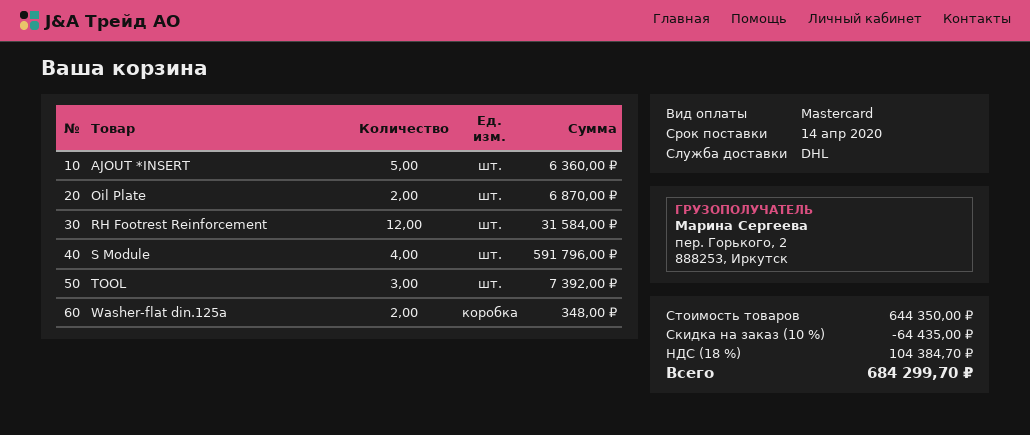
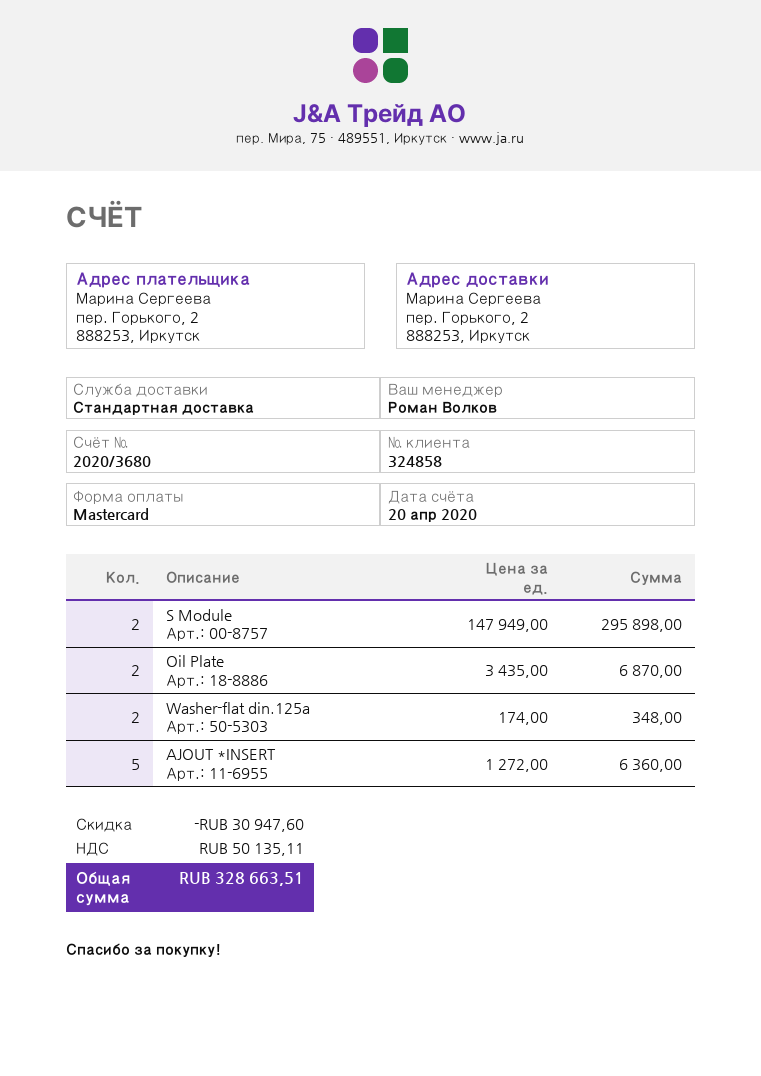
shipping method: DHL -> standard
RH Footrest Reinforcement: 12 for 31584.00 -> none
S Module: 4 for 591796.00 -> 2 for 295898.00
TOOL: 3 for 7392.00 -> none
discount: 64435.00 -> 30947.60
tax: 104384.70 -> 50135.11
total: 684299.70 -> 328663.51

